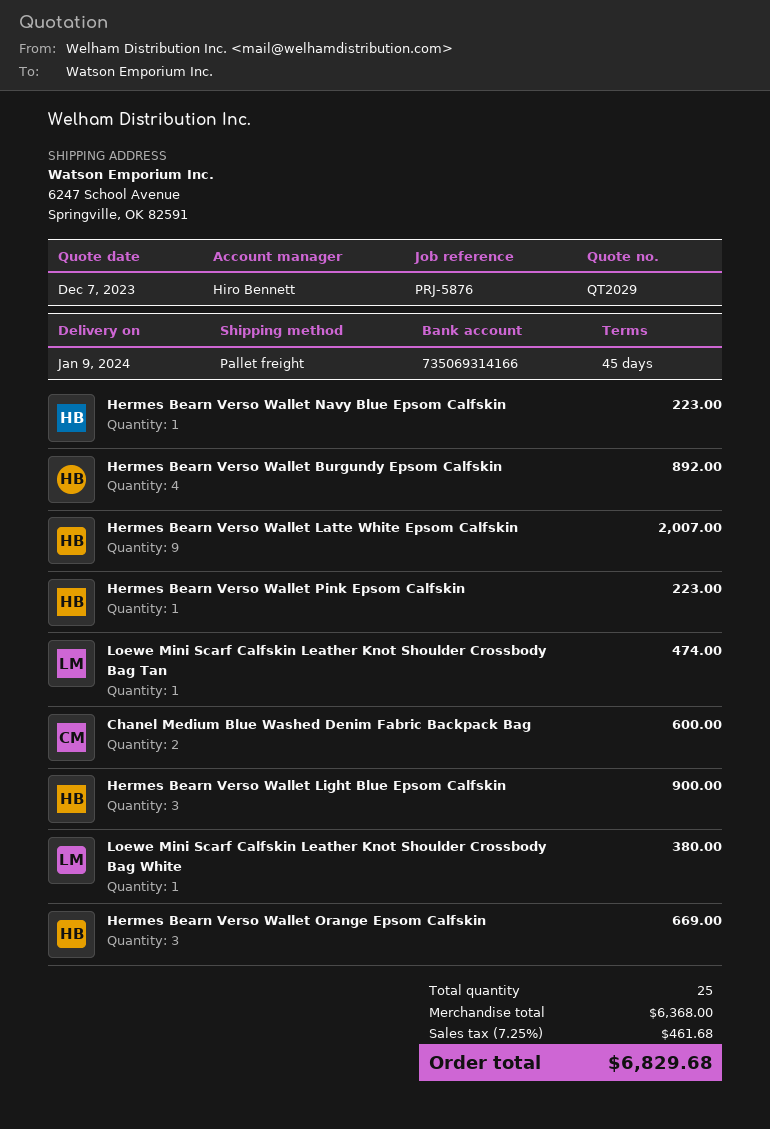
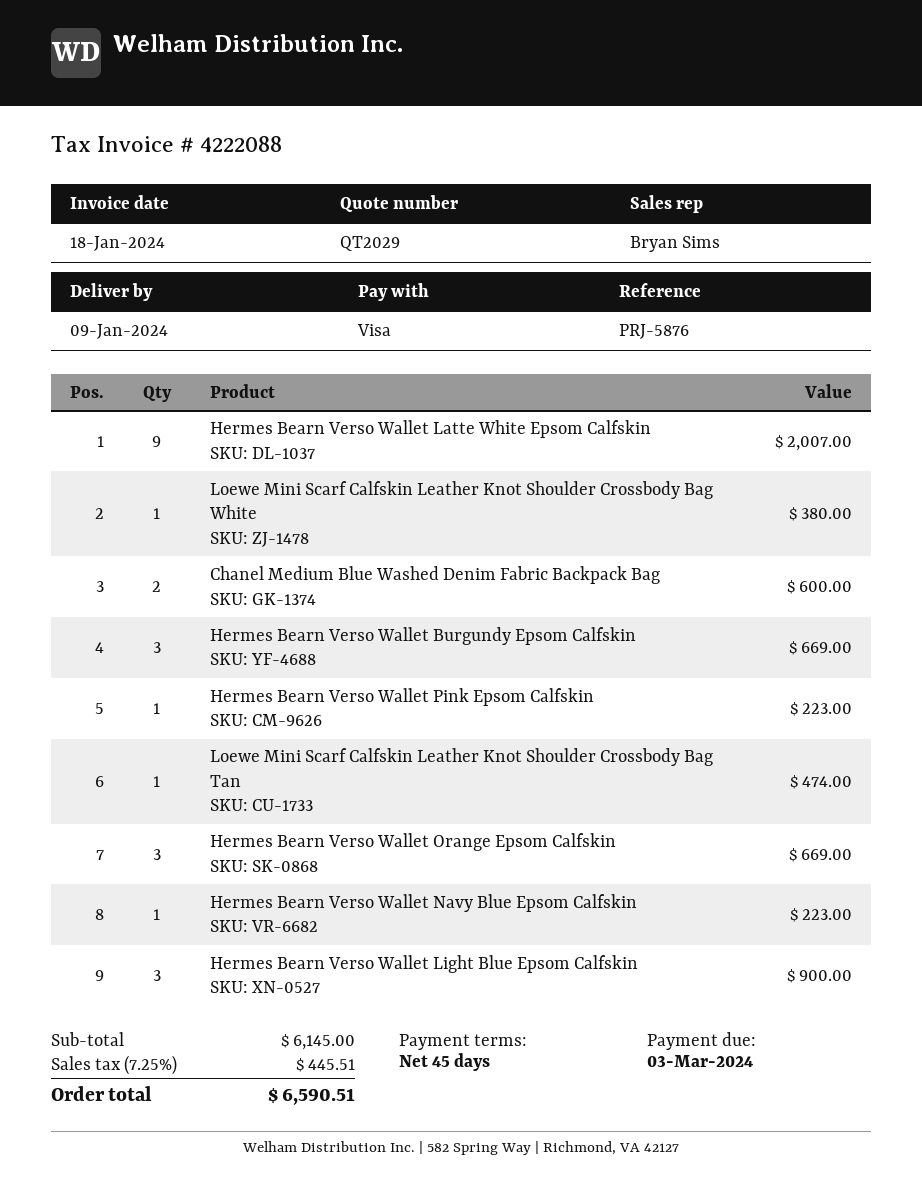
sales rep: Hiro Bennett -> Bryan Sims
Hermes Bearn Verso Wallet Burgundy Epsom Calfskin: 4 for 892.00 -> 3 for 669.00
subtotal: 6368.00 -> 6145.00
tax: 7.25% = 461.68 -> 7.25% = 445.51
total: 6829.68 -> 6590.51

